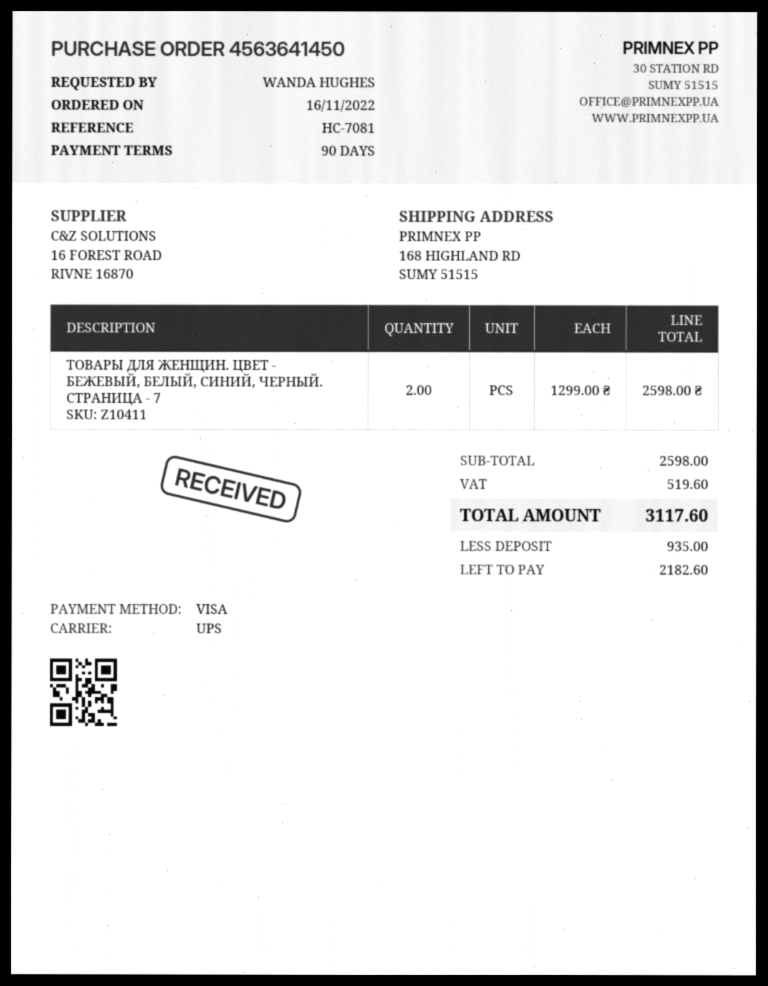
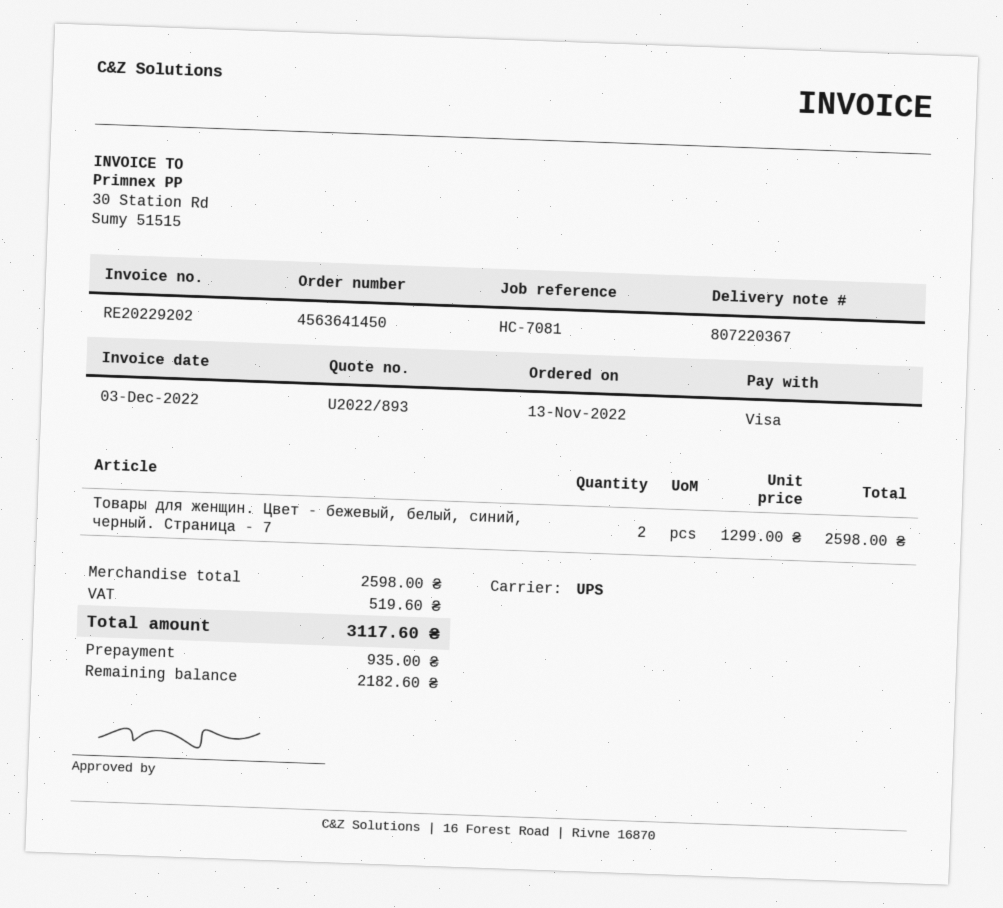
order date: 2022-11-16 -> 2022-11-13

